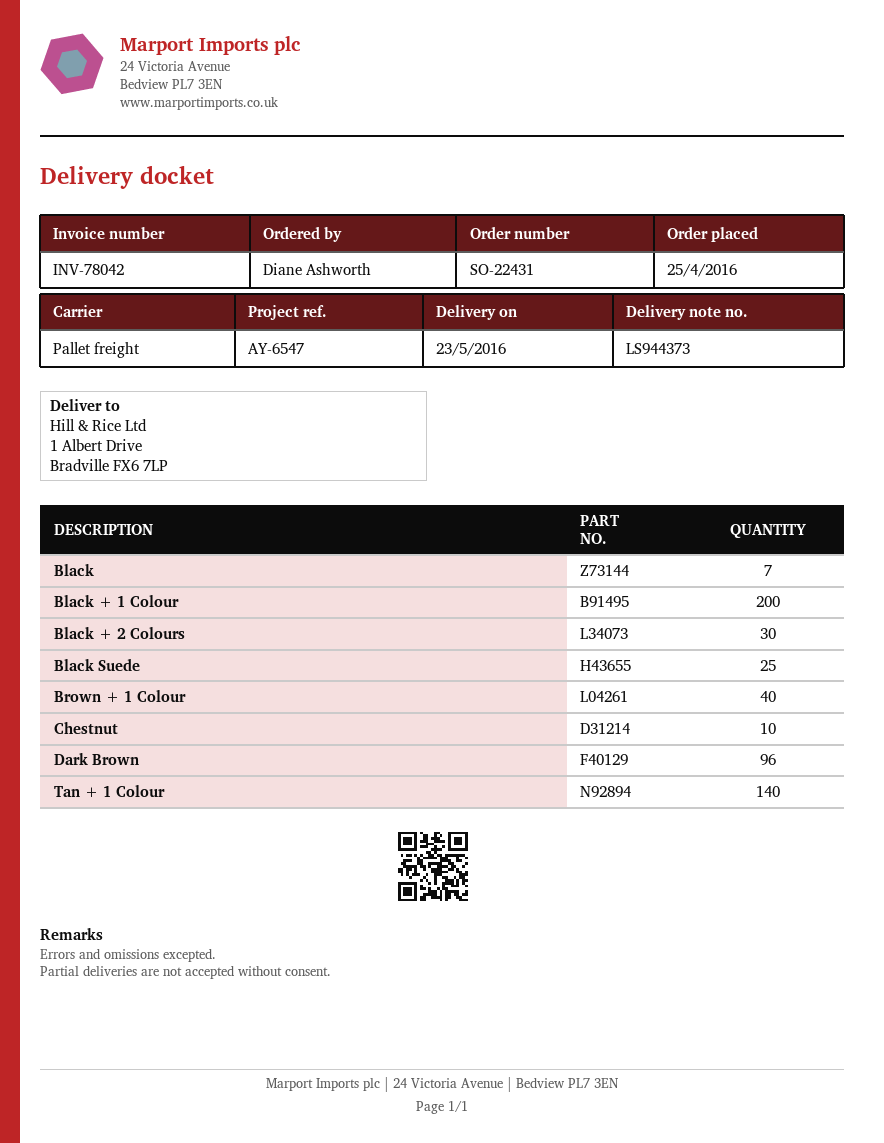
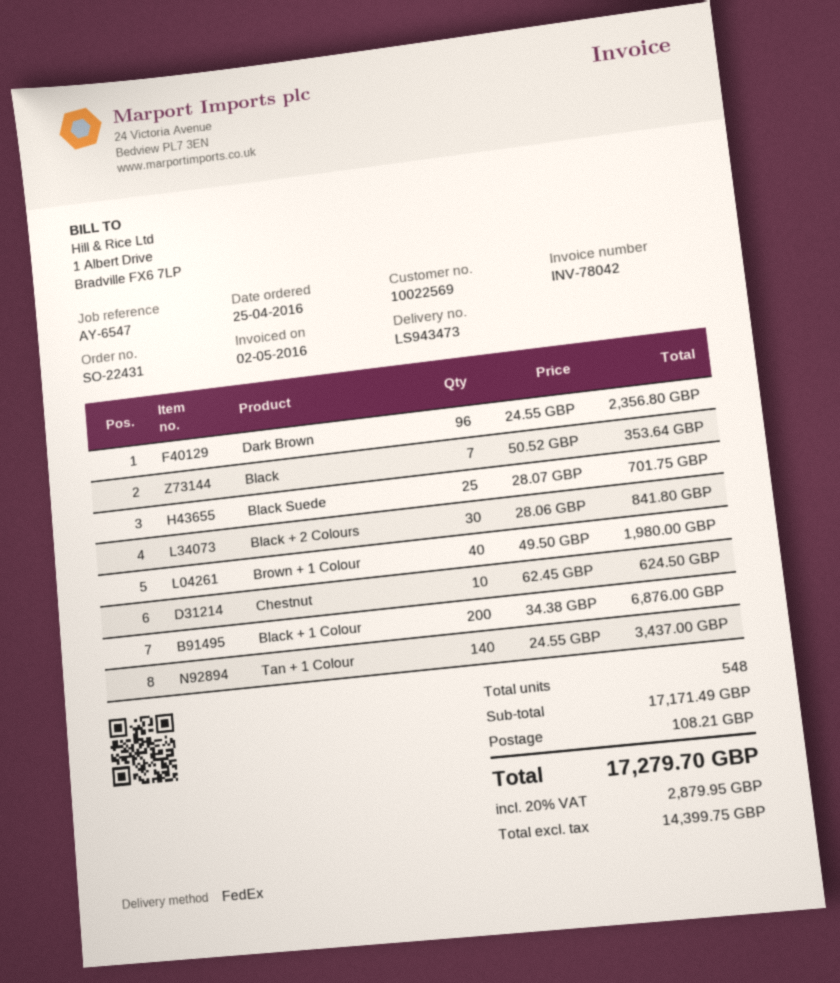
delivery note number: LS944373 -> LS943473
shipping method: pallet freight -> FedEx

